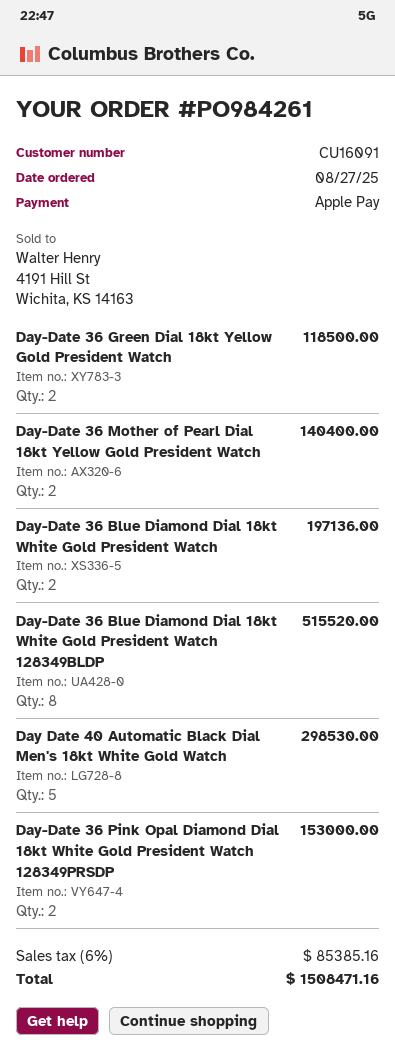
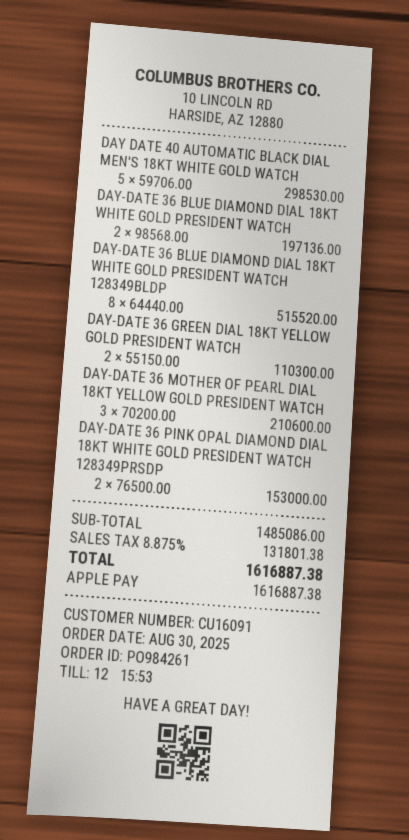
order date: 2025-08-27 -> 2025-08-30
Day-Date 36 Green Dial 18kt Yellow Gold President Watch: 2 for 118500.00 -> 2 for 110300.00
Day-Date 36 Mother of Pearl Dial 18kt Yellow Gold President Watch: 2 for 140400.00 -> 3 for 210600.00
tax: 6% = 85385.16 -> 8.875% = 131801.38
total: 1508471.16 -> 1616887.38

